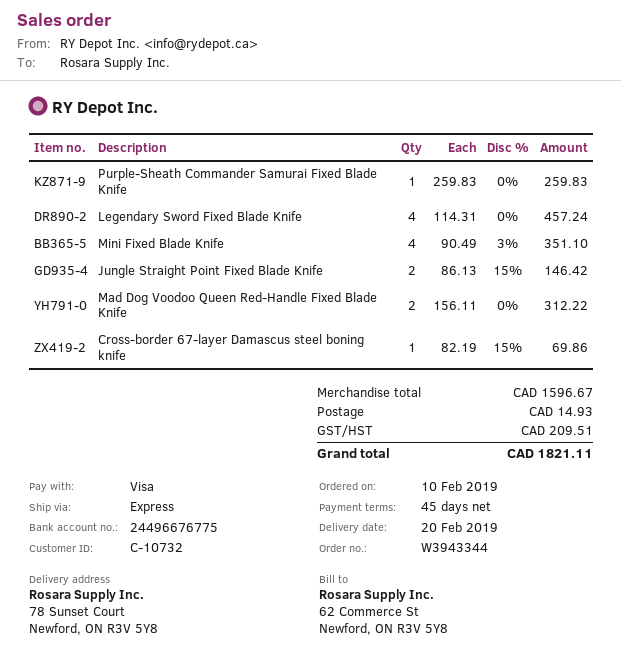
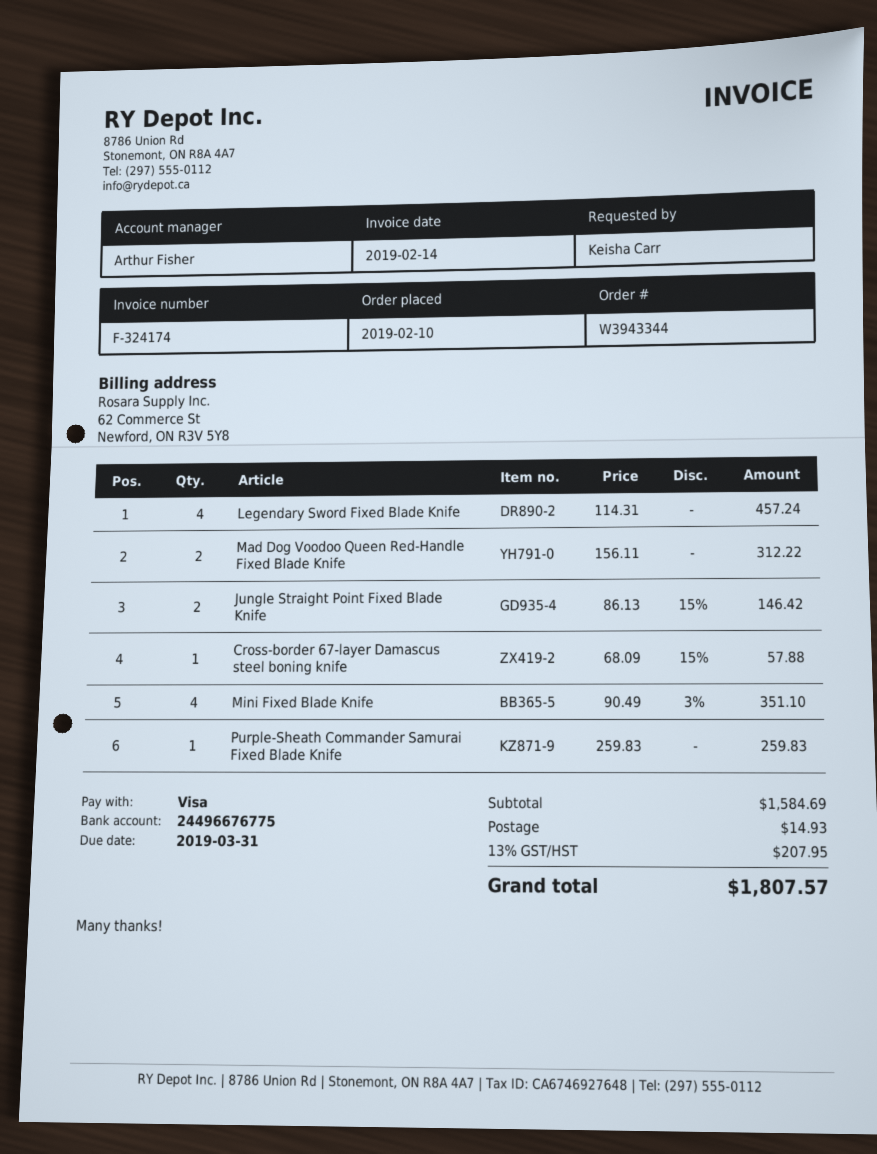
Cross-border 67-layer Damascus steel boning knife: 1 x 82.19 - 15% = 69.86 -> 1 x 68.09 - 15% = 57.88
subtotal: 1596.67 -> 1584.69
tax: 209.51 -> 207.95
total: 1821.11 -> 1807.57

